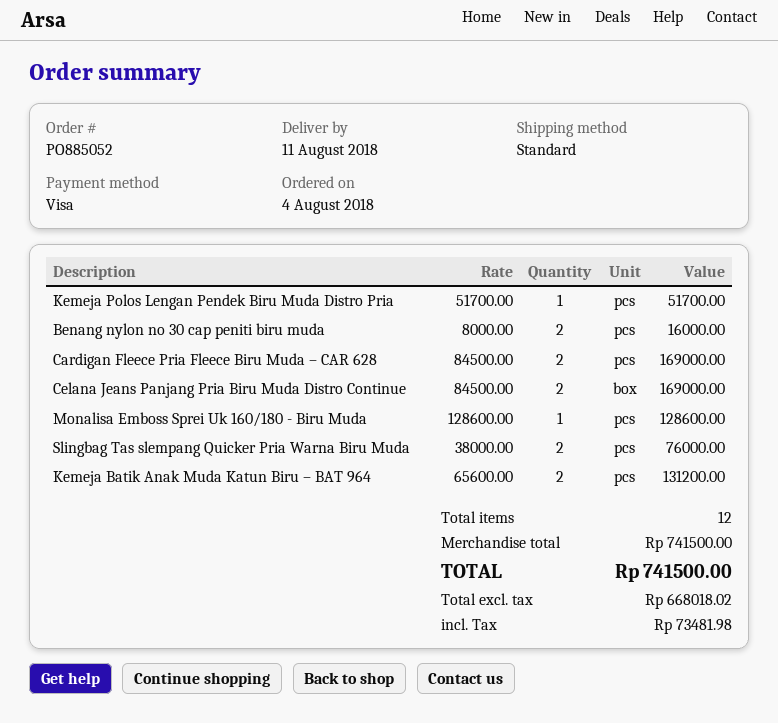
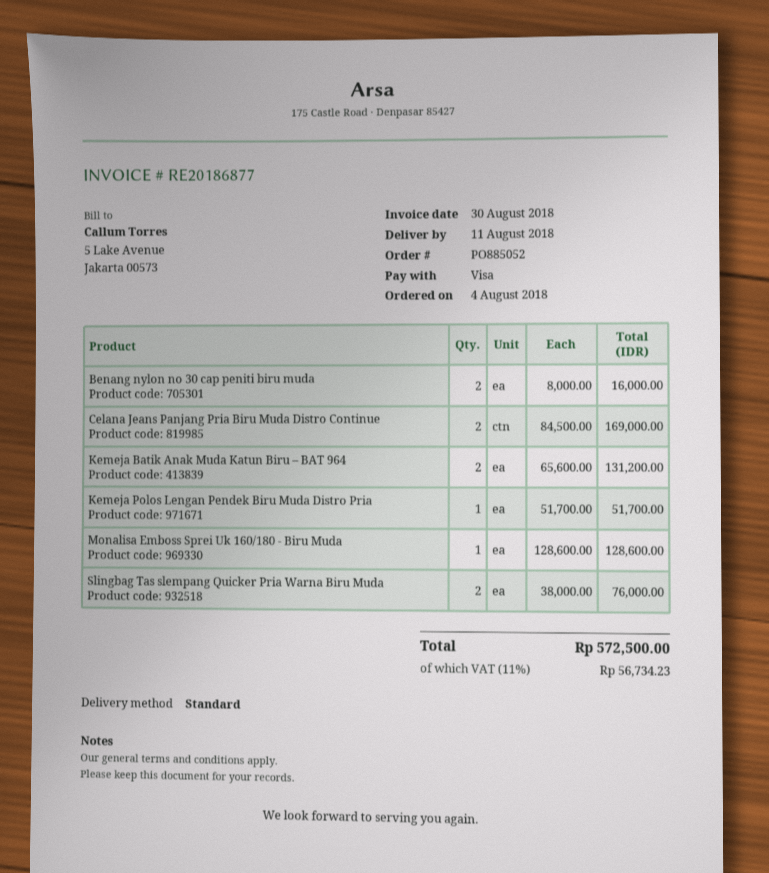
Cardigan Fleece Pria Fleece Biru Muda – CAR 628: 2 x 84500.00 = 169000.00 -> none
tax: 73481.98 -> 56734.23
total: 741500.00 -> 572500.00

